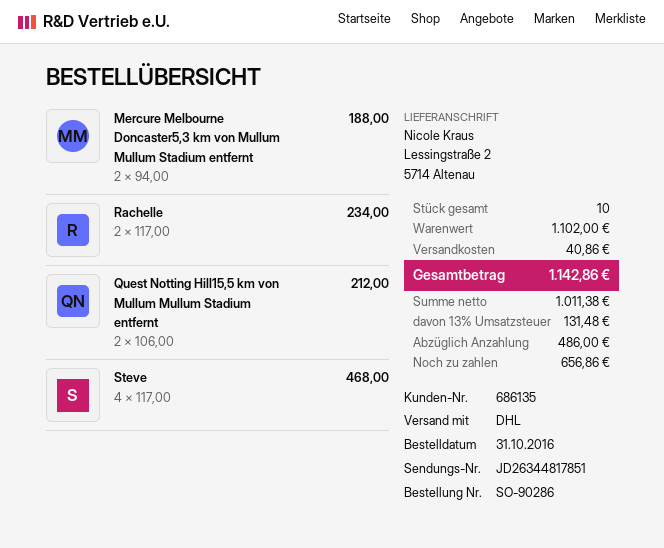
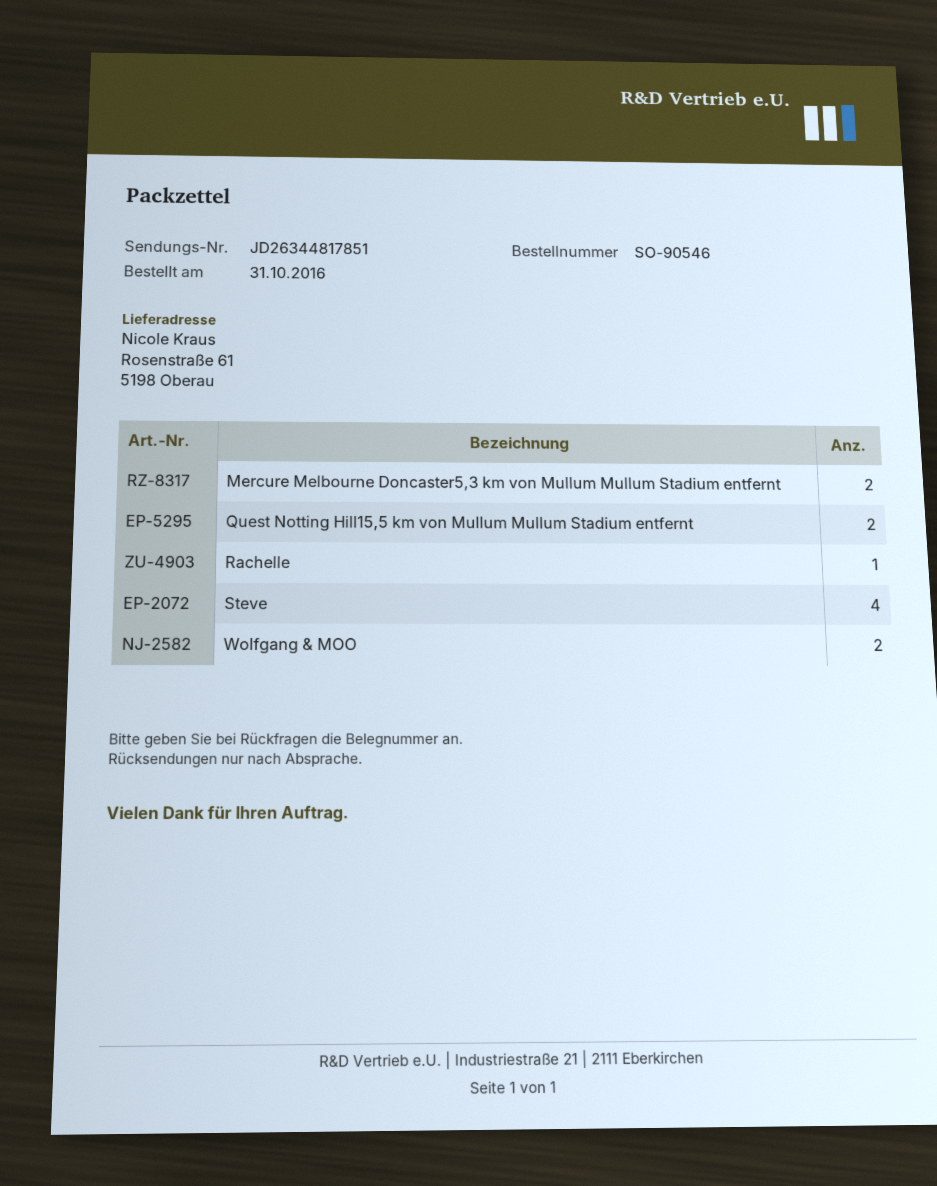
order number: SO-90286 -> SO-90546
ship to: Lessingstraße 2, 5714 Altenau -> Rosenstraße 61, 5198 Oberau
Rachelle: 2 -> 1
Wolfgang & MOO: none -> 2

